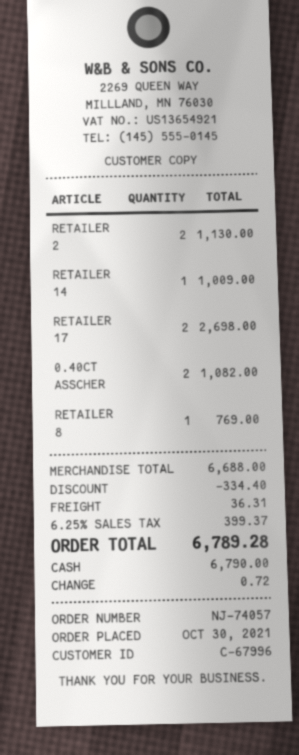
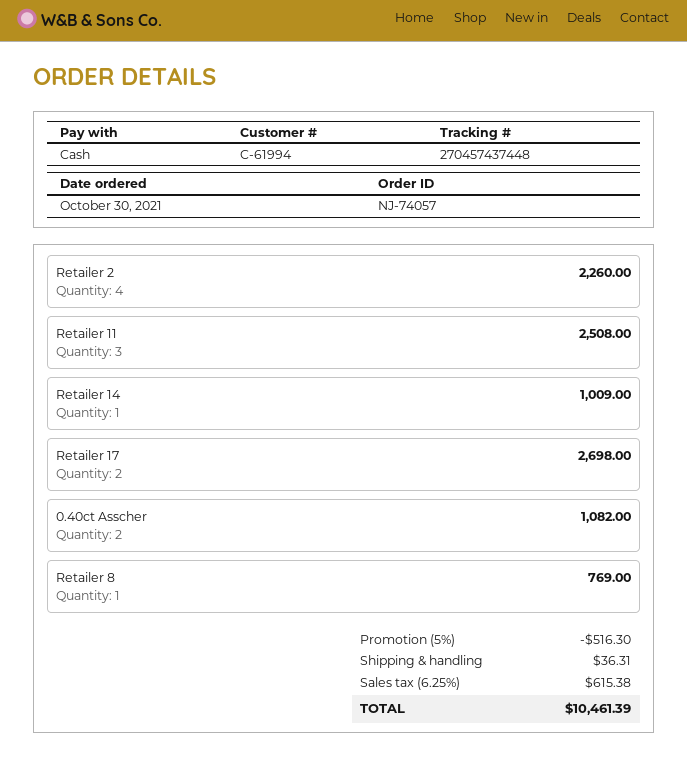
customer number: C-67996 -> C-61994
RETAILER 2: 2 for 1130.00 -> 4 for 2260.00
Retailer 11: none -> 3 for 2508.00
discount: 334.40 -> 516.30
tax: 6.25% = 399.37 -> 6.25% = 615.38
total: 6789.28 -> 10461.39

